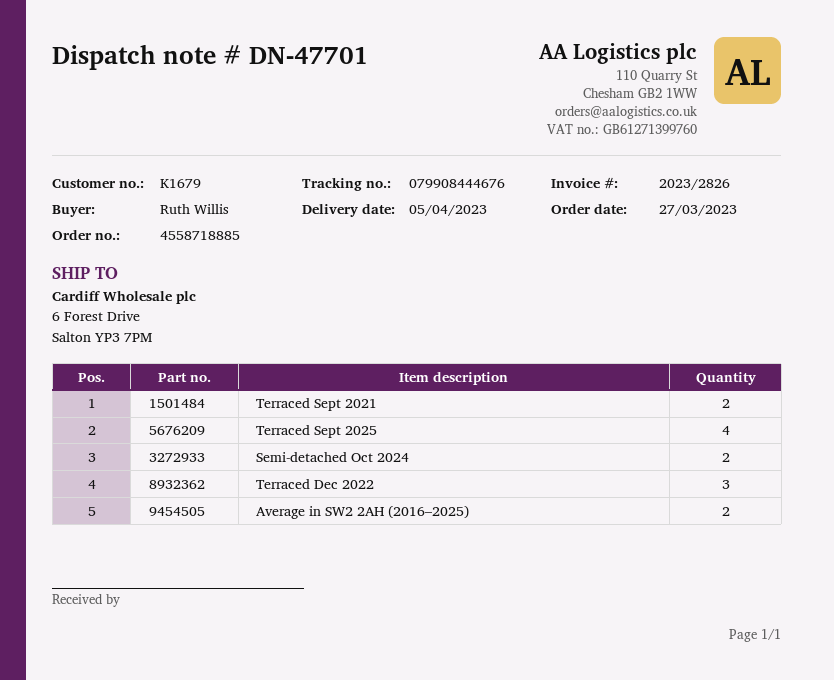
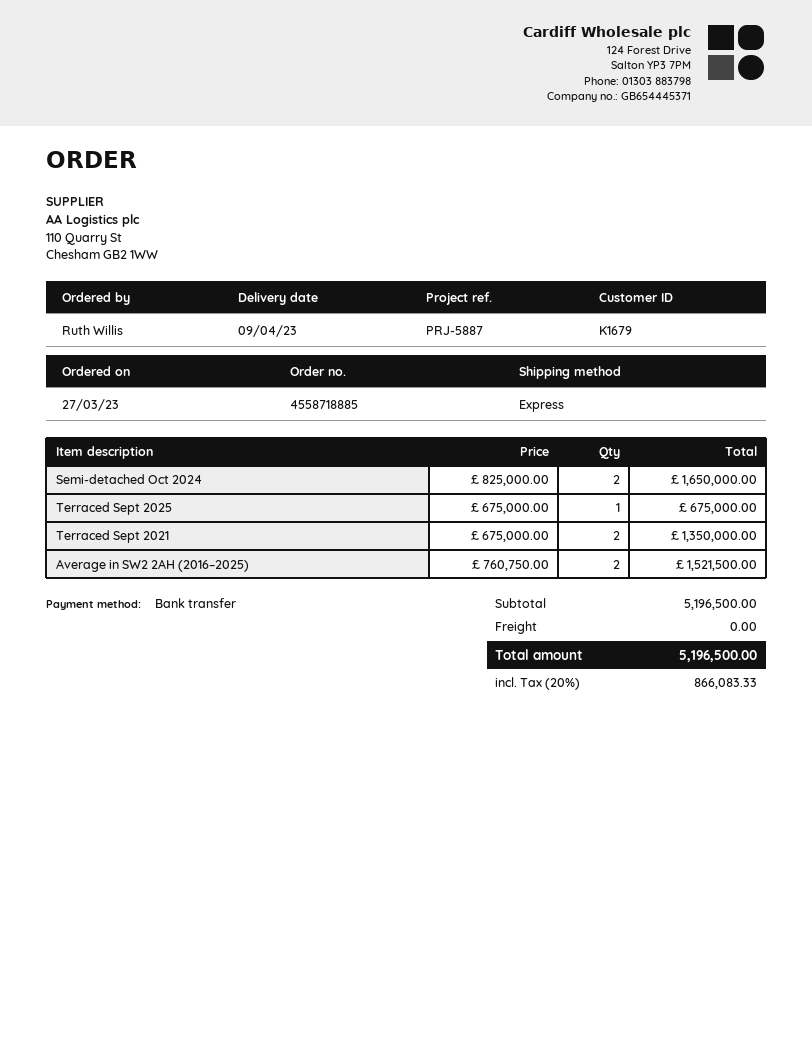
delivery date: 2023-04-05 -> 2023-04-09
Terraced Sept 2025: 4 -> 1
Terraced Dec 2022: 3 -> none

